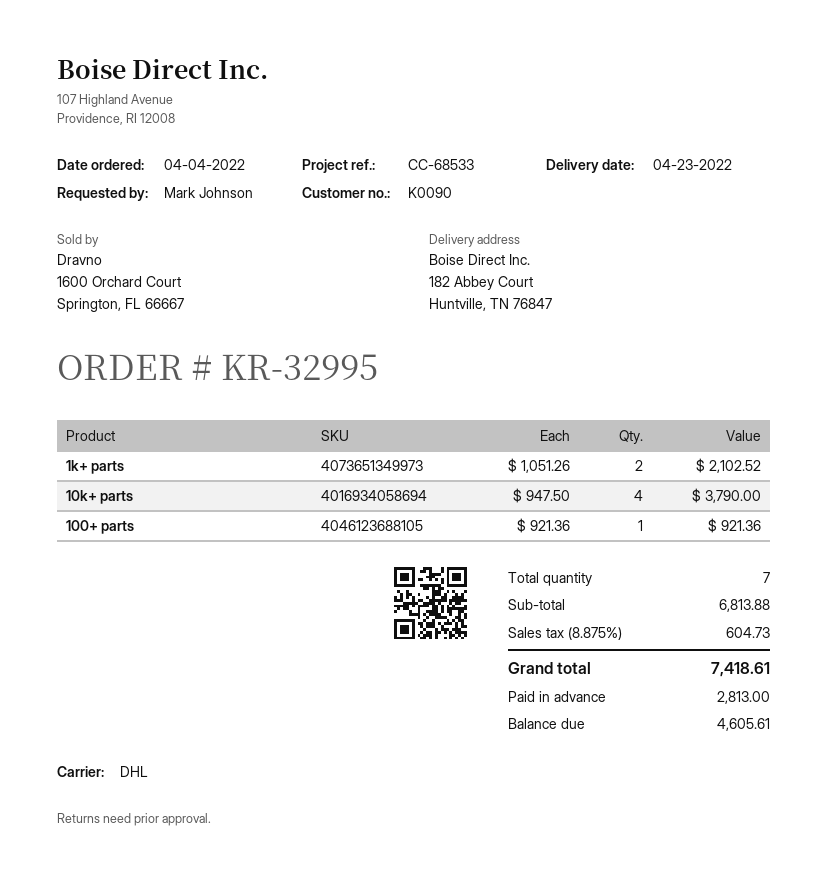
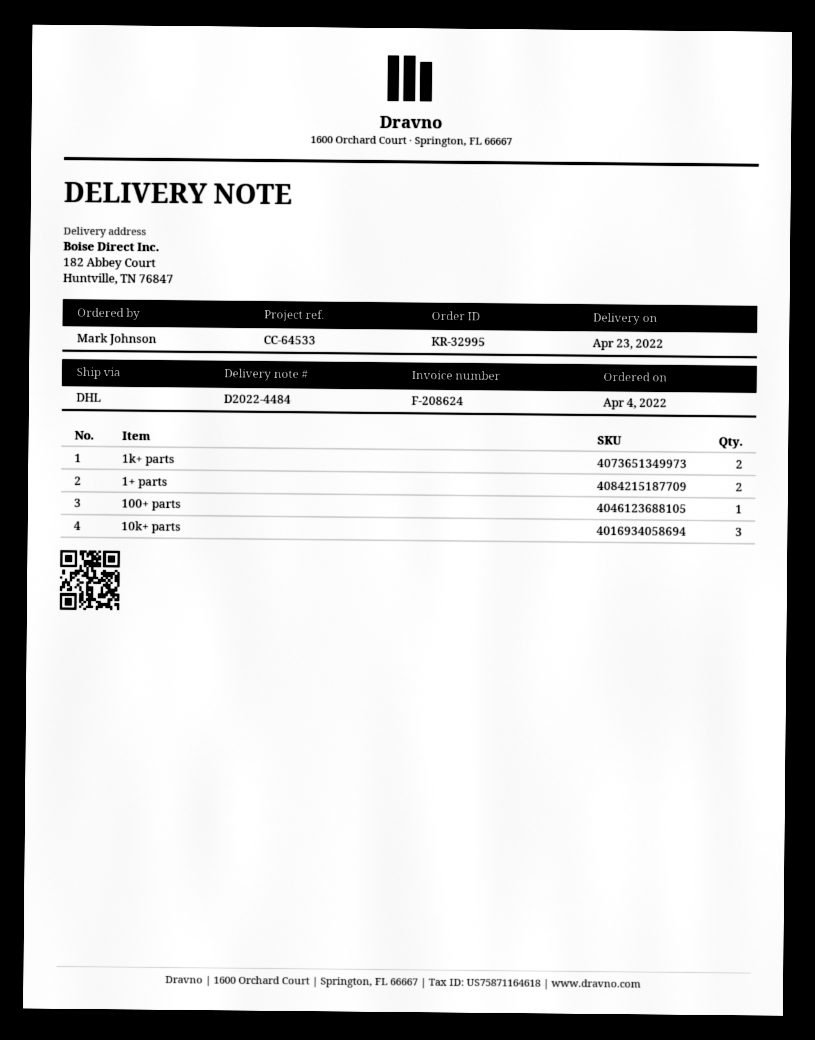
reference: CC-68533 -> CC-64533
10k+ parts: 4 -> 3
1+ parts: none -> 2

